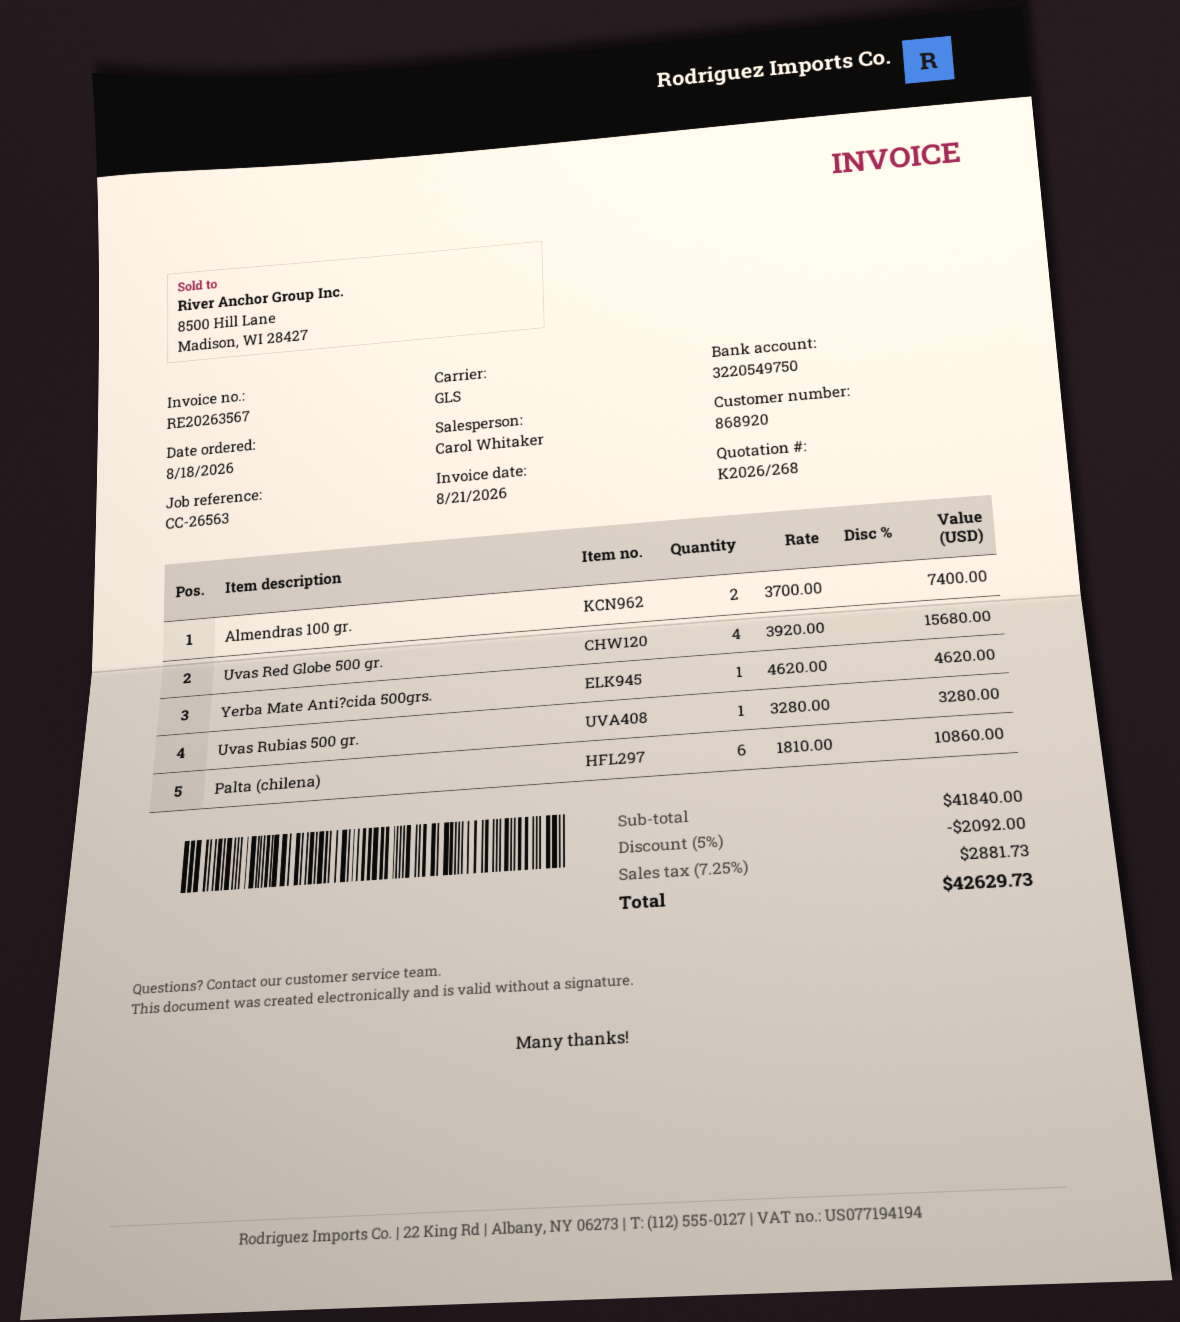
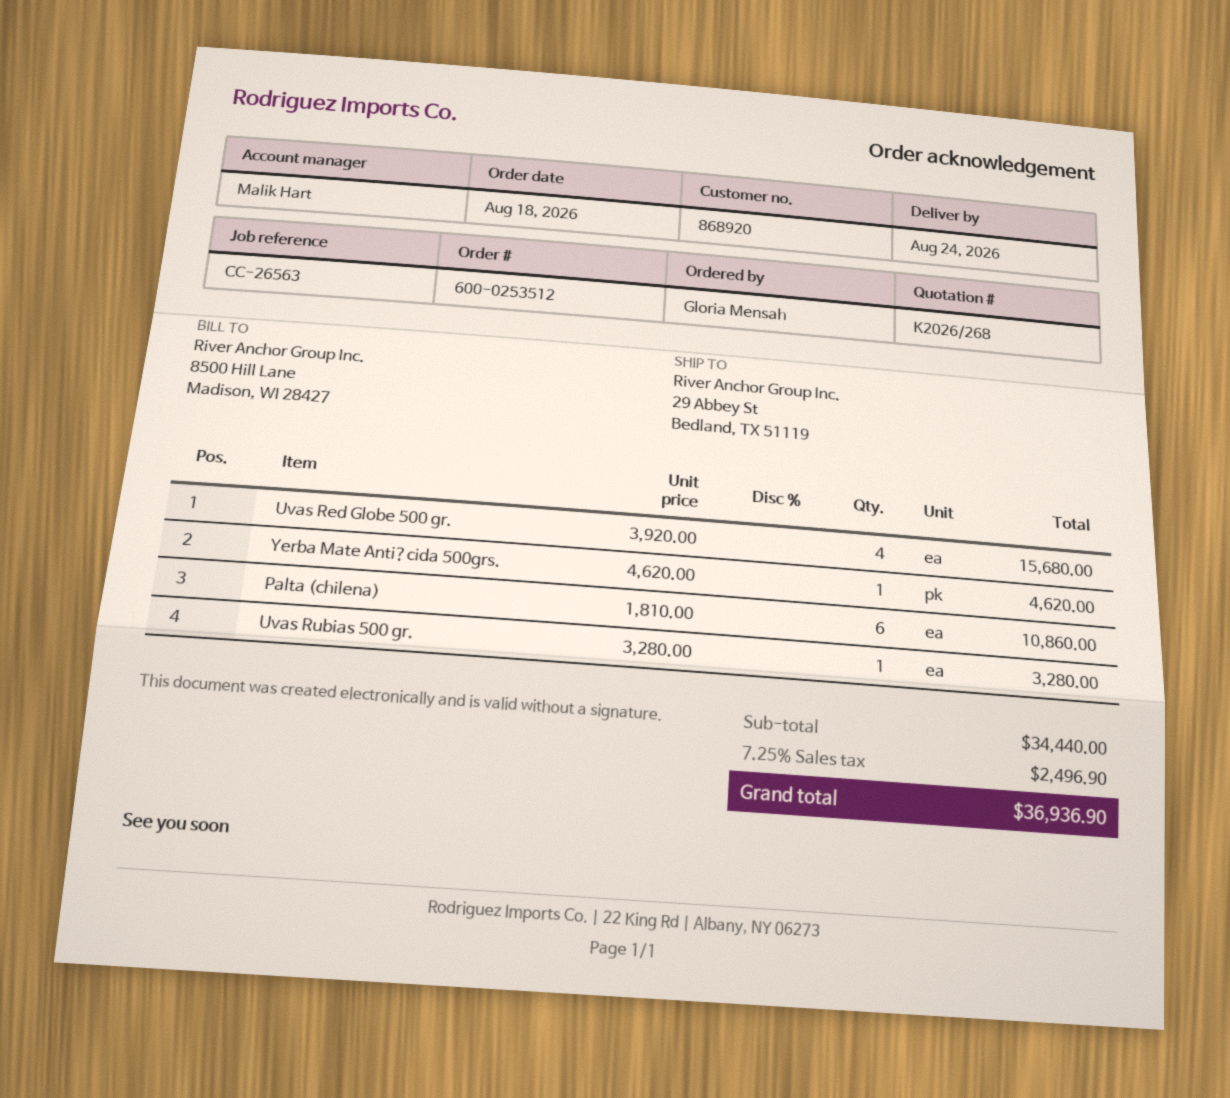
sales rep: Carol Whitaker -> Malik Hart
Almendras 100 gr.: 2 x 3700.00 = 7400.00 -> none
subtotal: 41840.00 -> 34440.00
discount: 5% = 2092.00 -> none
tax: 7.25% = 2881.73 -> 7.25% = 2496.90
total: 42629.73 -> 36936.90

